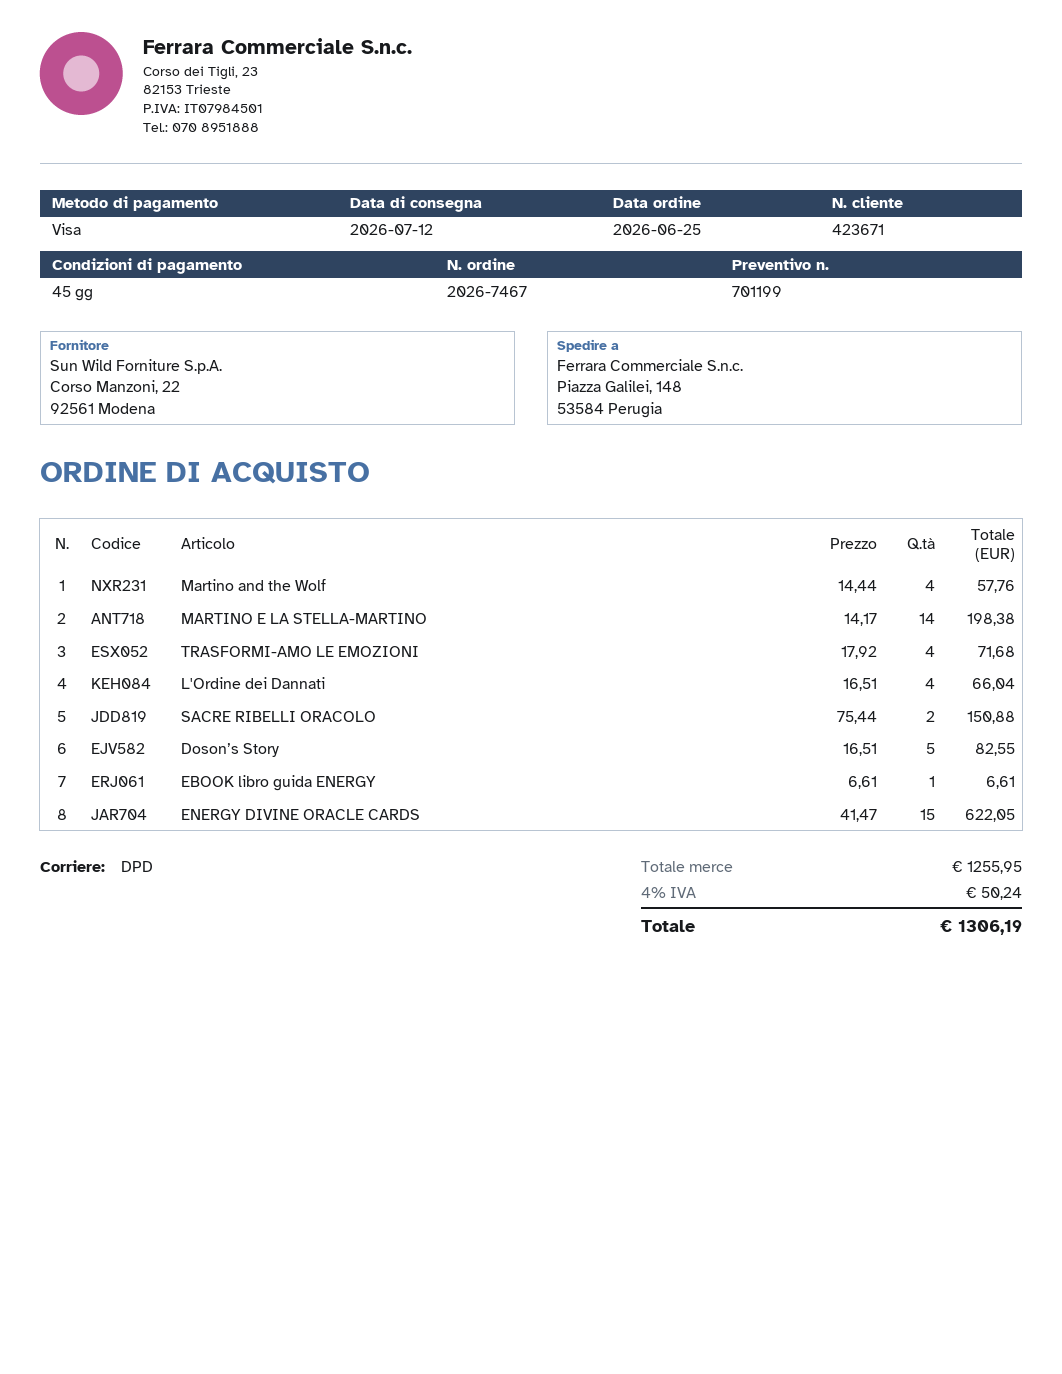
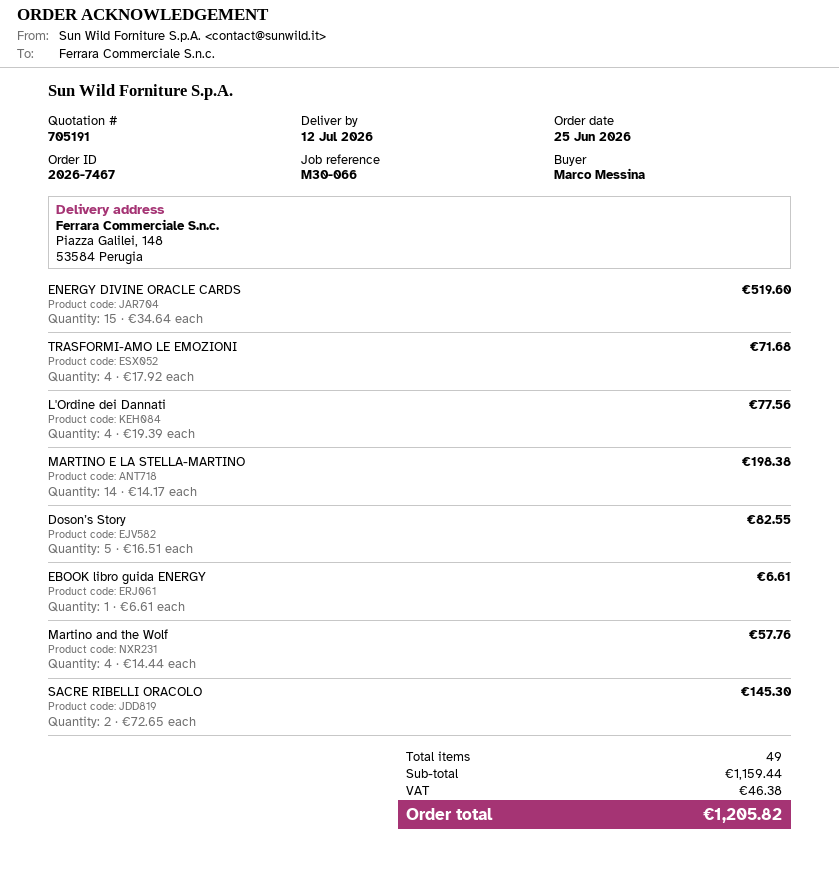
quote number: 701199 -> 705191
L'Ordine dei Dannati: 4 x 16.51 = 66.04 -> 4 x 19.39 = 77.56
SACRE RIBELLI ORACOLO: 2 x 75.44 = 150.88 -> 2 x 72.65 = 145.30
ENERGY DIVINE ORACLE CARDS: 15 x 41.47 = 622.05 -> 15 x 34.64 = 519.60
subtotal: 1255.95 -> 1159.44
tax: 50.24 -> 46.38
total: 1306.19 -> 1205.82

